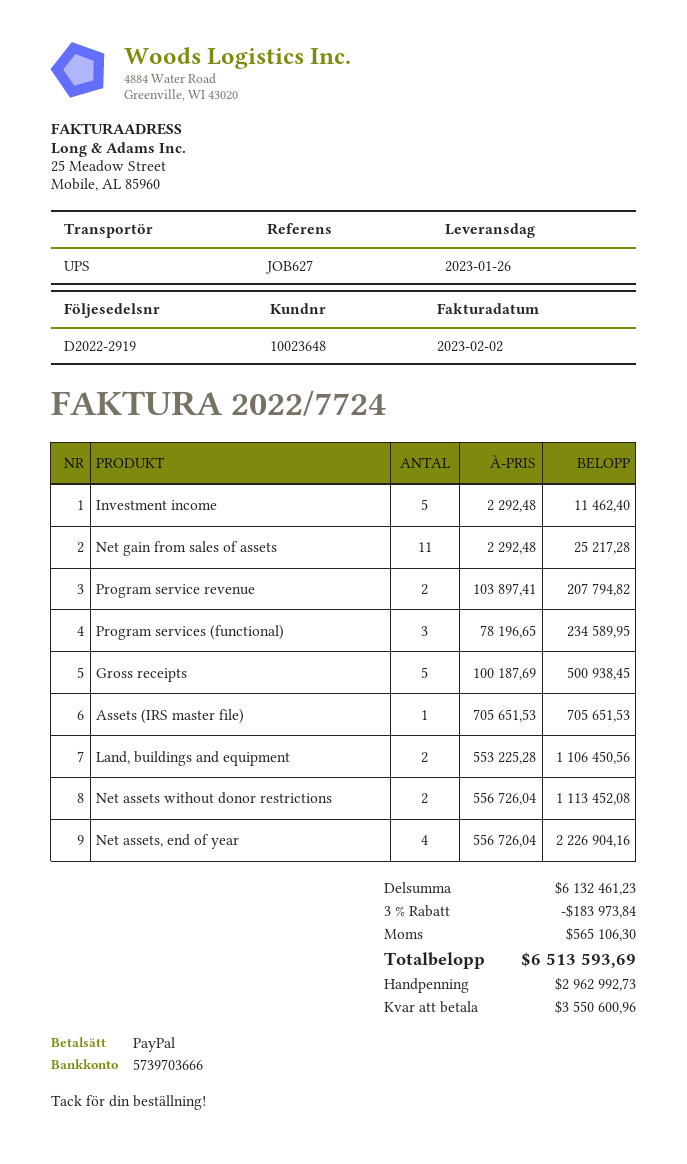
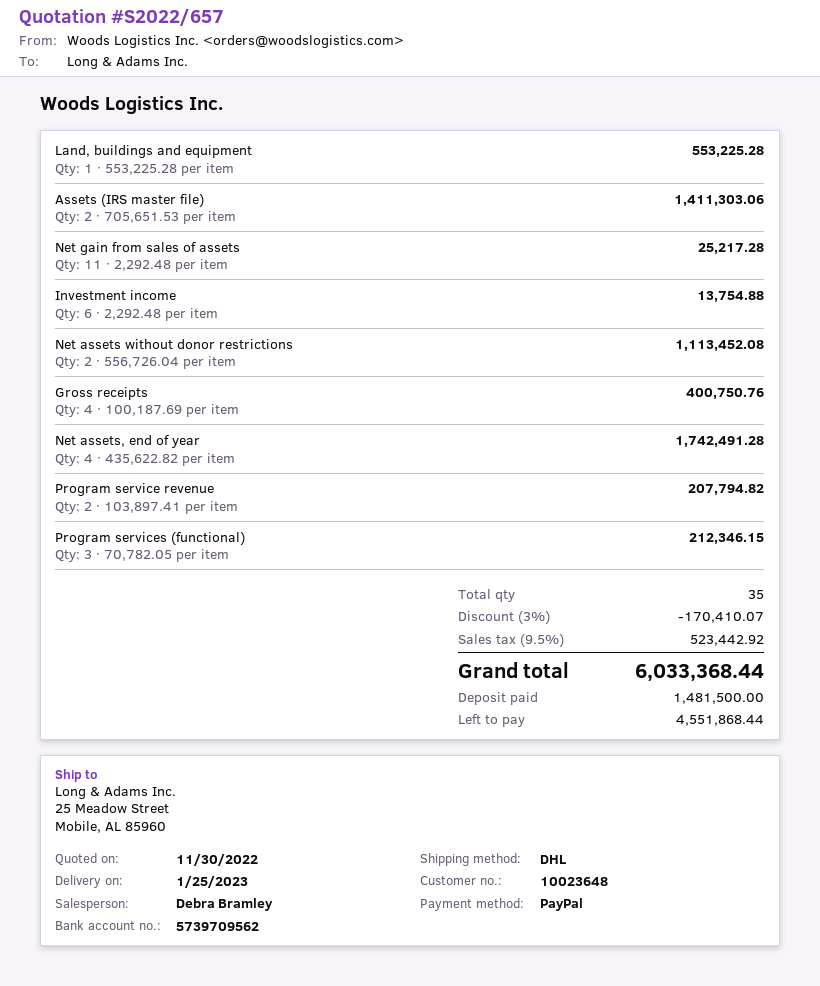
delivery date: 2023-01-26 -> 2023-01-25
bank account: 5739703666 -> 5739709562
shipping method: UPS -> DHL
Investment income: 5 x 2292.48 = 11462.40 -> 6 x 2292.48 = 13754.88
Program services (functional): 3 x 78196.65 = 234589.95 -> 3 x 70782.05 = 212346.15
Gross receipts: 5 x 100187.69 = 500938.45 -> 4 x 100187.69 = 400750.76
Assets (IRS master file): 1 x 705651.53 = 705651.53 -> 2 x 705651.53 = 1411303.06
Land, buildings and equipment: 2 x 553225.28 = 1106450.56 -> 1 x 553225.28 = 553225.28
Net assets, end of year: 4 x 556726.04 = 2226904.16 -> 4 x 435622.82 = 1742491.28
discount: 3% = 183973.84 -> 3% = 170410.07
tax: 565106.30 -> 523442.92
total: 6513593.69 -> 6033368.44
deposit: 2962992.73 -> 1481500.00
balance: 3550600.96 -> 4551868.44

